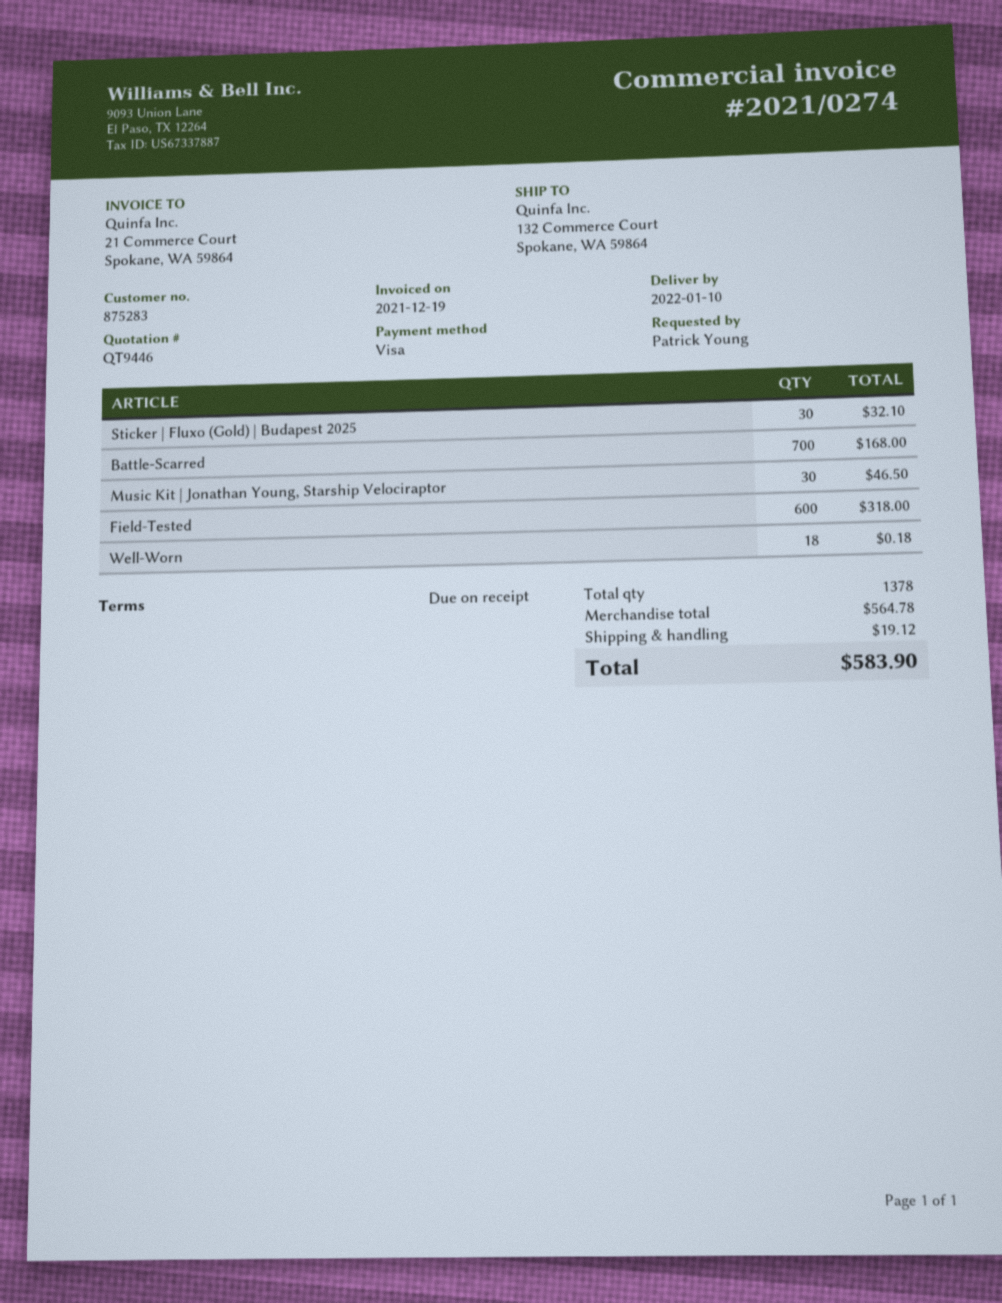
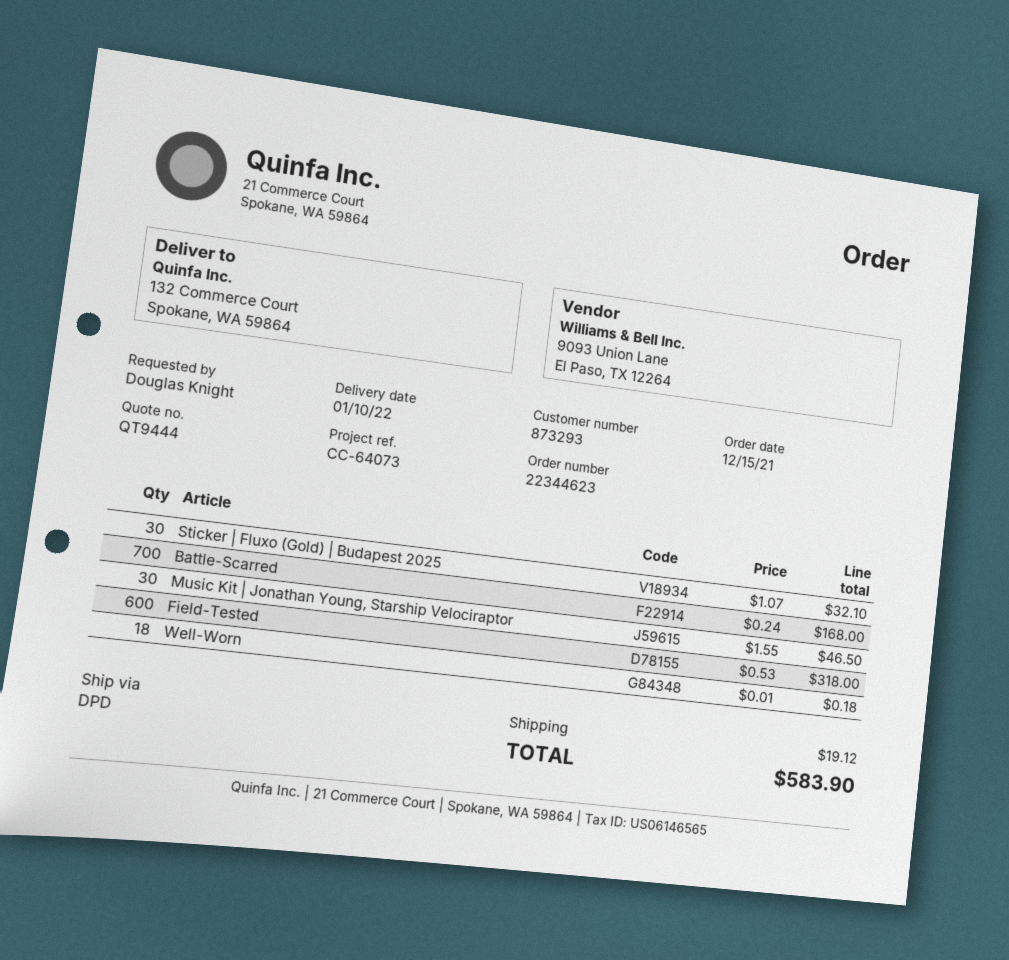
quote number: QT9446 -> QT9444
customer number: 875283 -> 873293
ordered by: Patrick Young -> Douglas Knight

